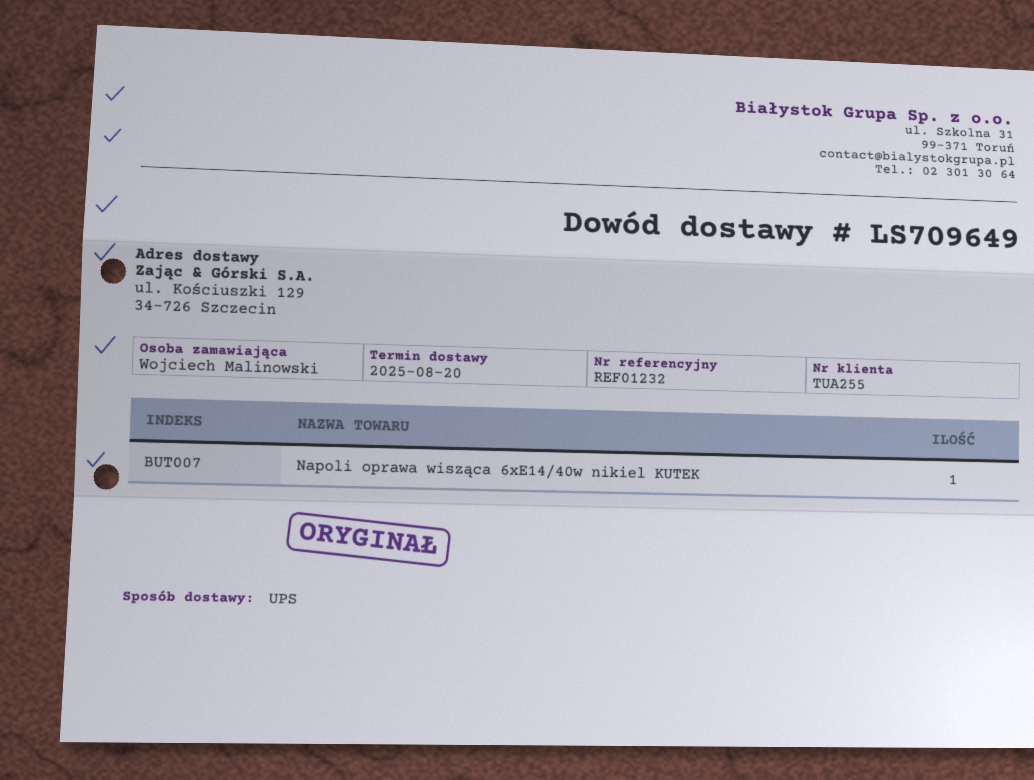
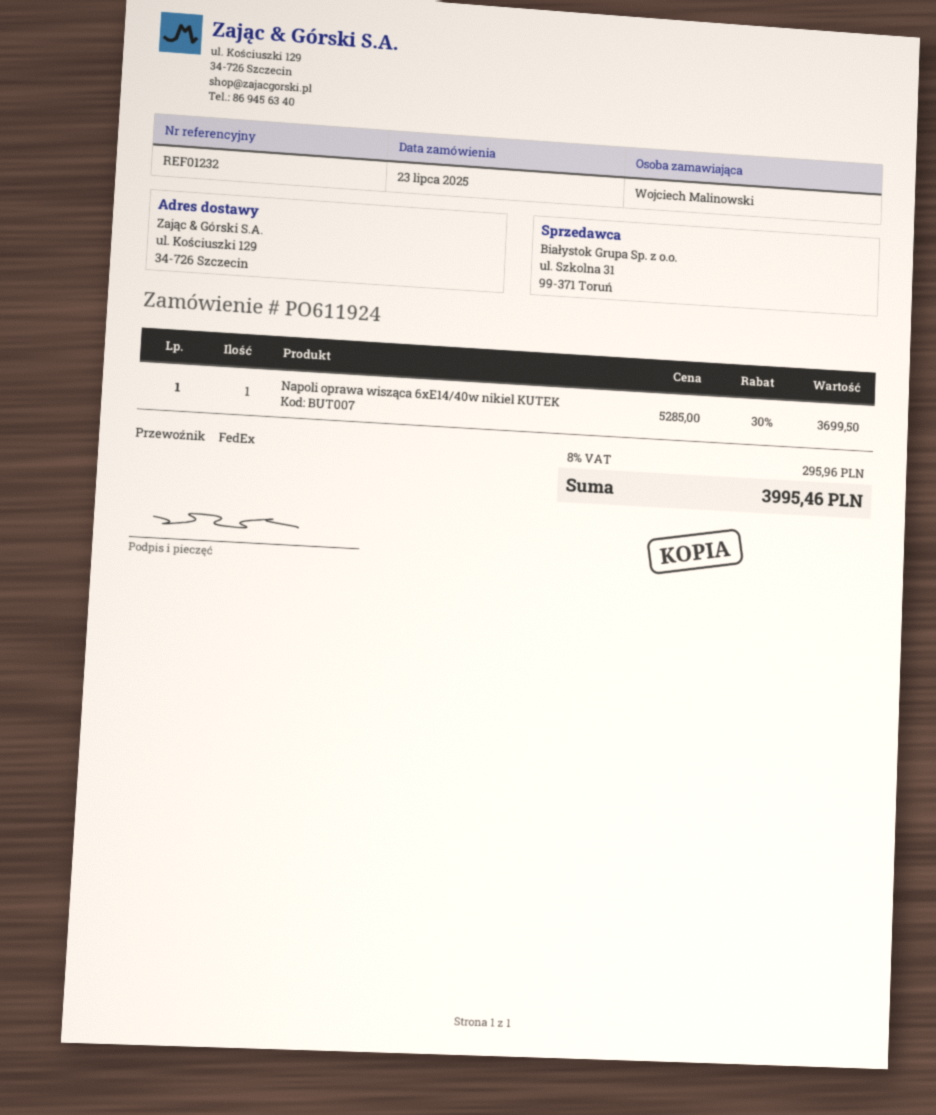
shipping method: UPS -> FedEx

